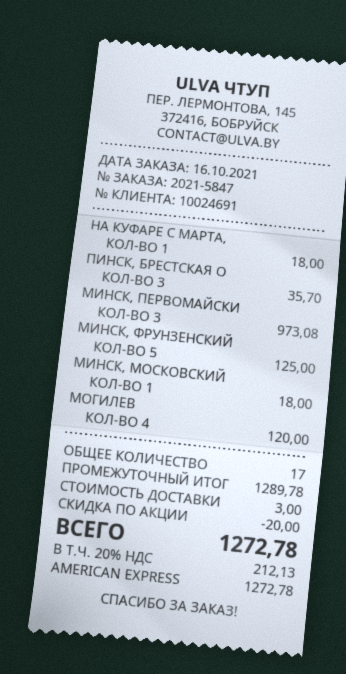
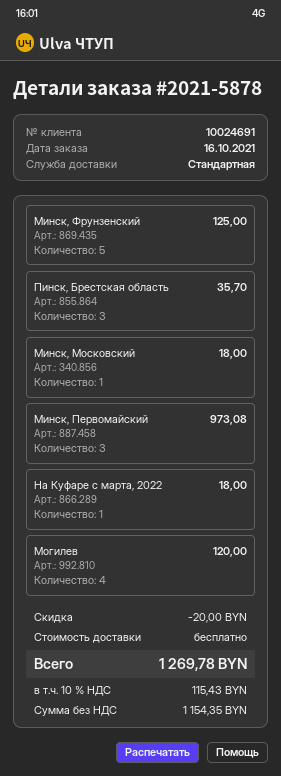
order number: 2021-5847 -> 2021-5878
shipping: 3.00 -> 0.00
tax: 20% = 212.13 -> 10% = 115.43
total: 1272.78 -> 1269.78

